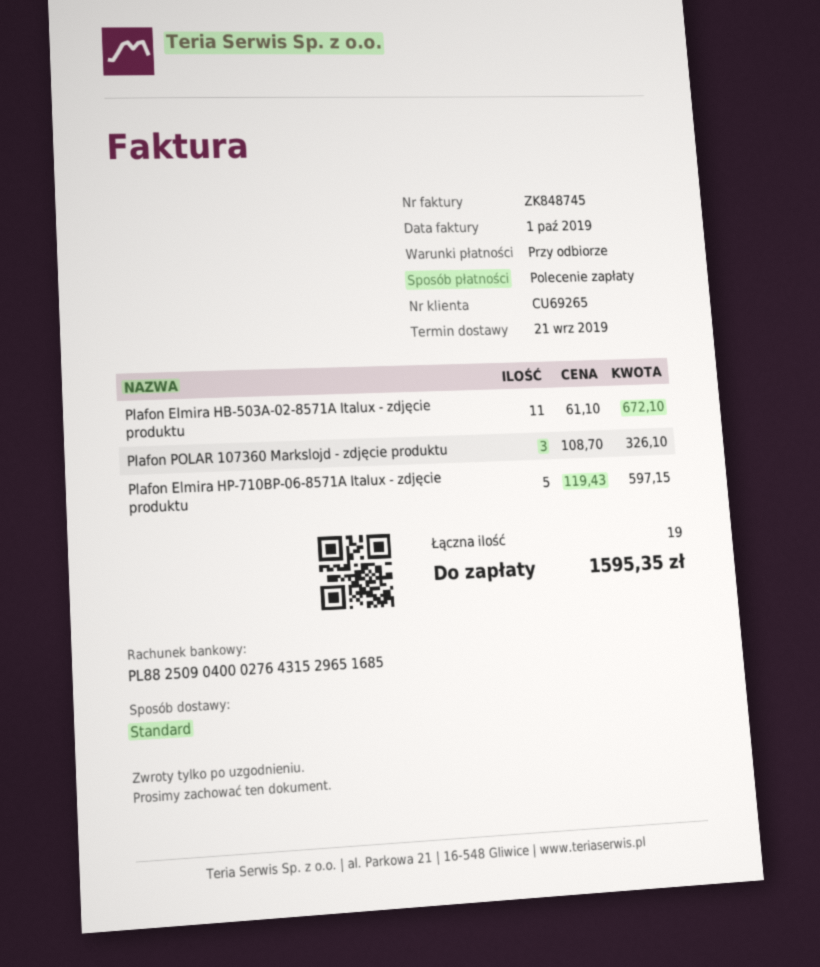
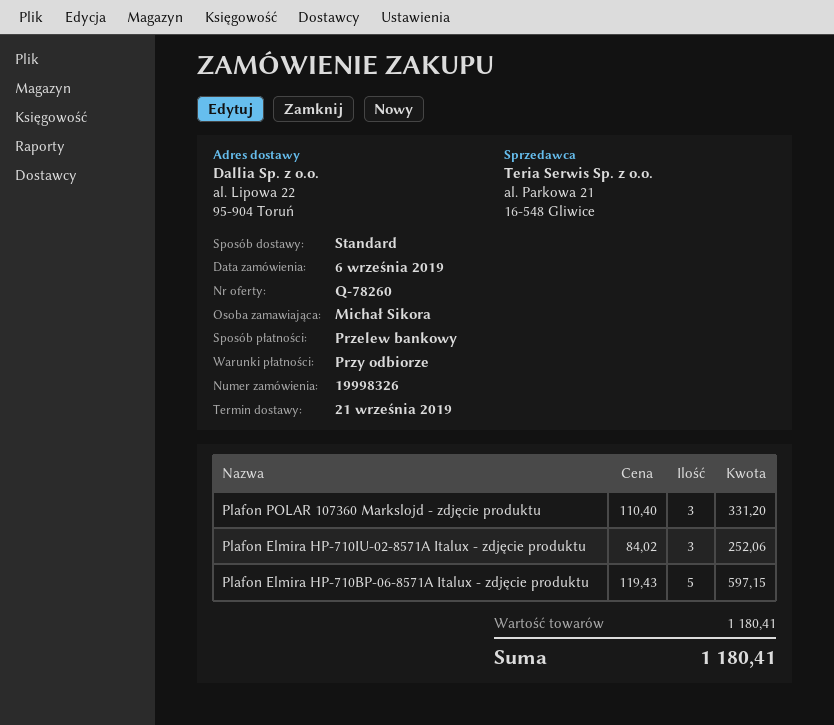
payment method: direct debit -> bank transfer
Plafon Elmira HB-503A-02-8571A Italux - zdjęcie produktu: 11 x 61.10 = 672.10 -> none
Plafon POLAR 107360 Markslojd - zdjęcie produktu: 3 x 108.70 = 326.10 -> 3 x 110.40 = 331.20
Plafon Elmira HP-710IU-02-8571A Italux - zdjęcie produktu: none -> 3 x 84.02 = 252.06
total: 1595.35 -> 1180.41

